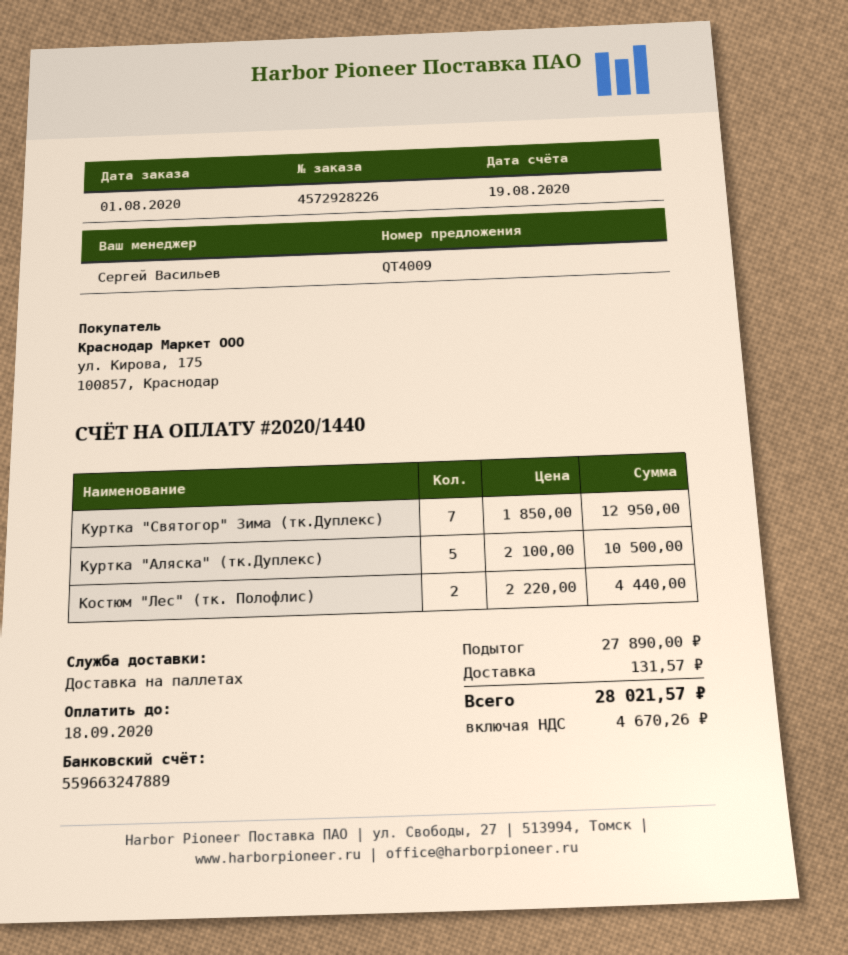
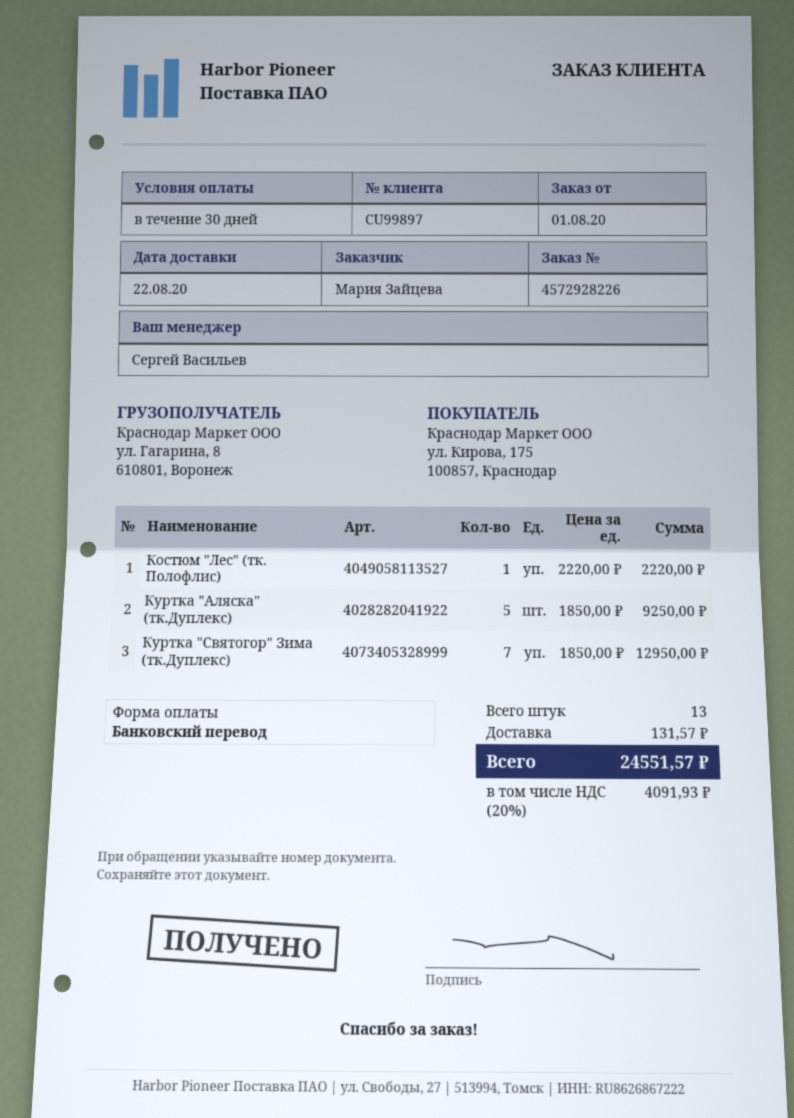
Куртка "Аляска" (тк.Дуплекс): 5 x 2100.00 = 10500.00 -> 5 x 1850.00 = 9250.00
Костюм "Лес" (тк. Полофлис): 2 x 2220.00 = 4440.00 -> 1 x 2220.00 = 2220.00
tax: 4670.26 -> 4091.93
total: 28021.57 -> 24551.57

